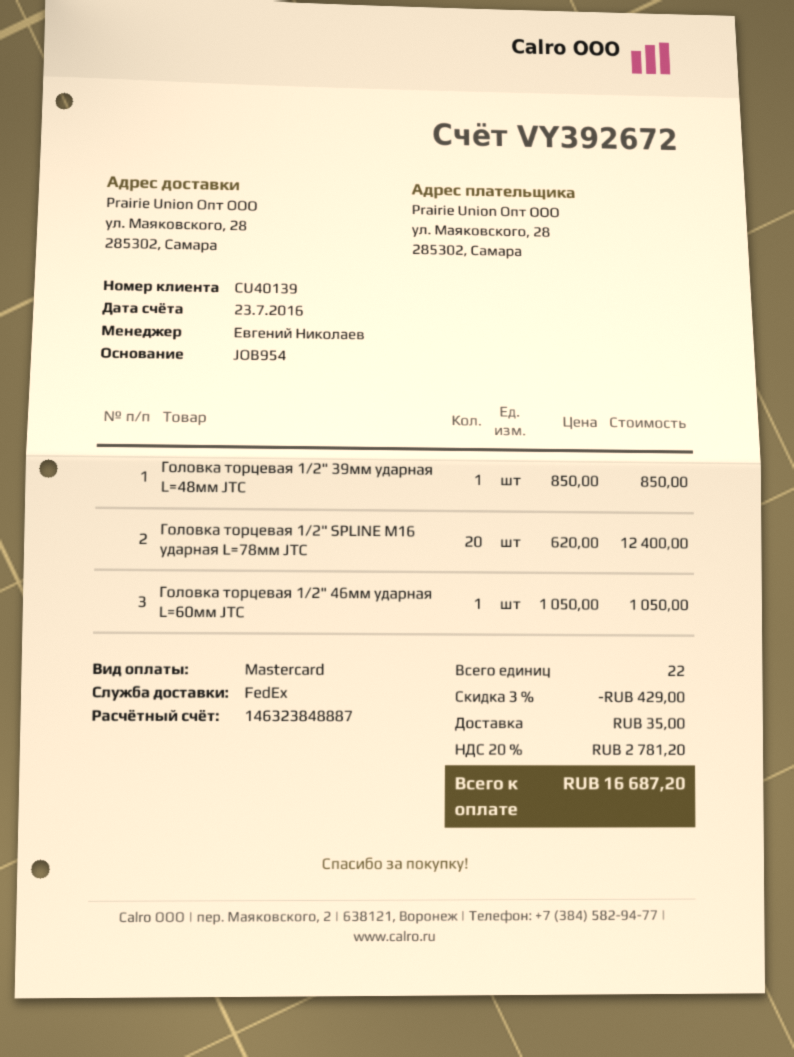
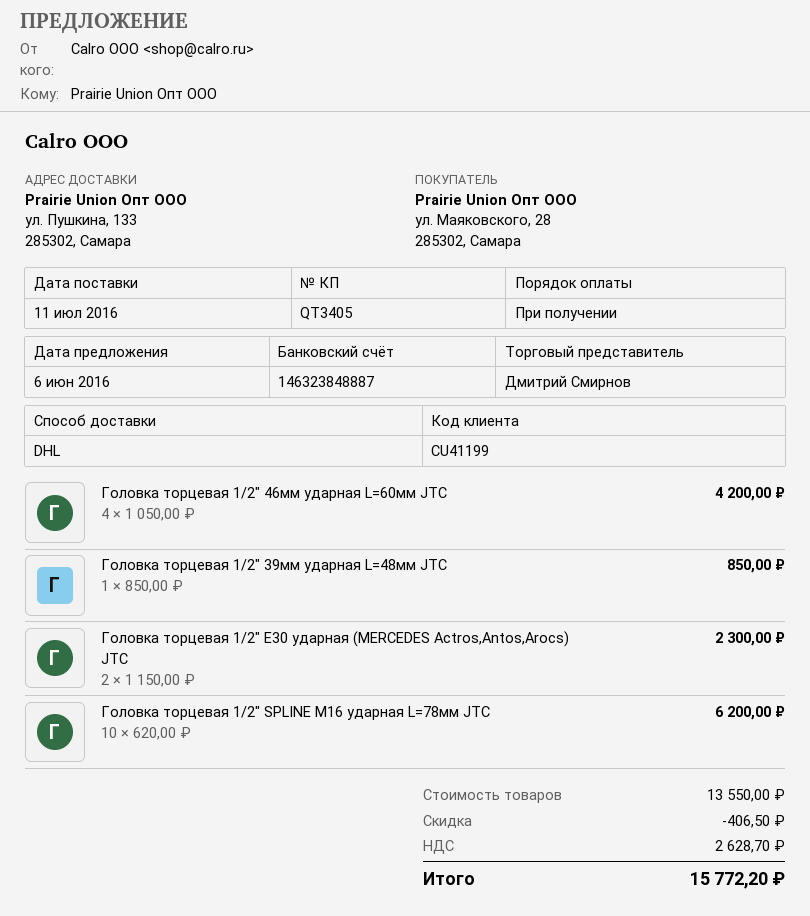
customer number: CU40139 -> CU41199
sales rep: Евгений Николаев -> Дмитрий Смирнов
shipping method: FedEx -> DHL
ship to: ул. Маяковского, 28, 285302, Самара -> ул. Пушкина, 133, 285302, Самара
Головка торцевая 1/2" SPLINE M16 ударная L=78мм JTC: 20 x 620.00 = 12400.00 -> 10 x 620.00 = 6200.00
Головка торцевая 1/2" 46мм ударная L=60мм JTC: 1 x 1050.00 = 1050.00 -> 4 x 1050.00 = 4200.00
Головка торцевая 1/2" E30 ударная (MERCEDES Actros,Antos,Arocs) JTC: none -> 2 x 1150.00 = 2300.00
discount: 429.00 -> 406.50
shipping: 35.00 -> none
tax: 2781.20 -> 2628.70
total: 16687.20 -> 15772.20

